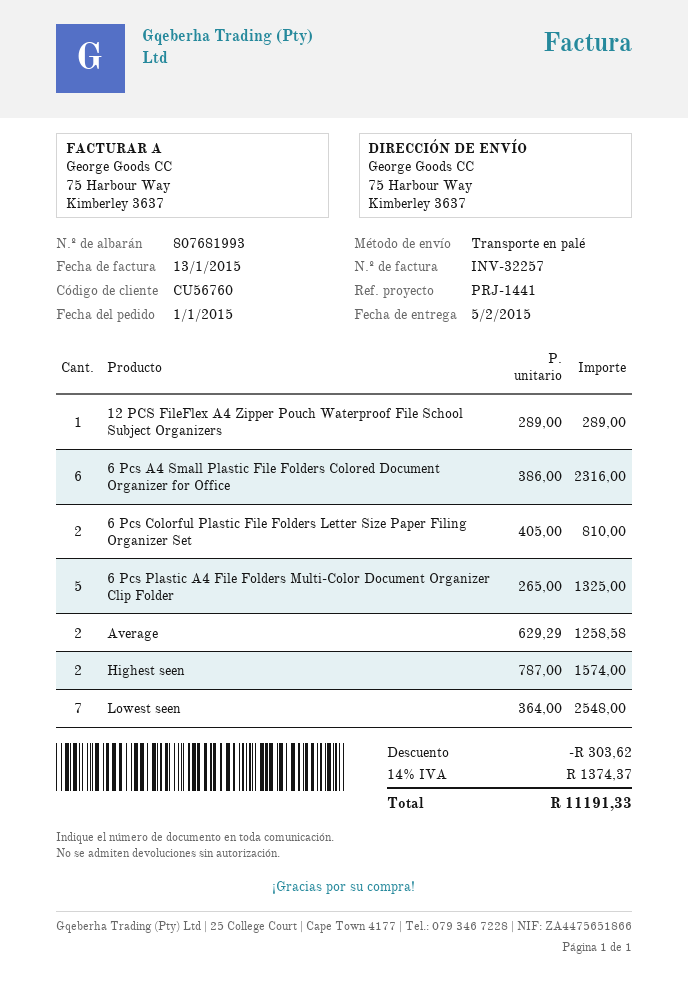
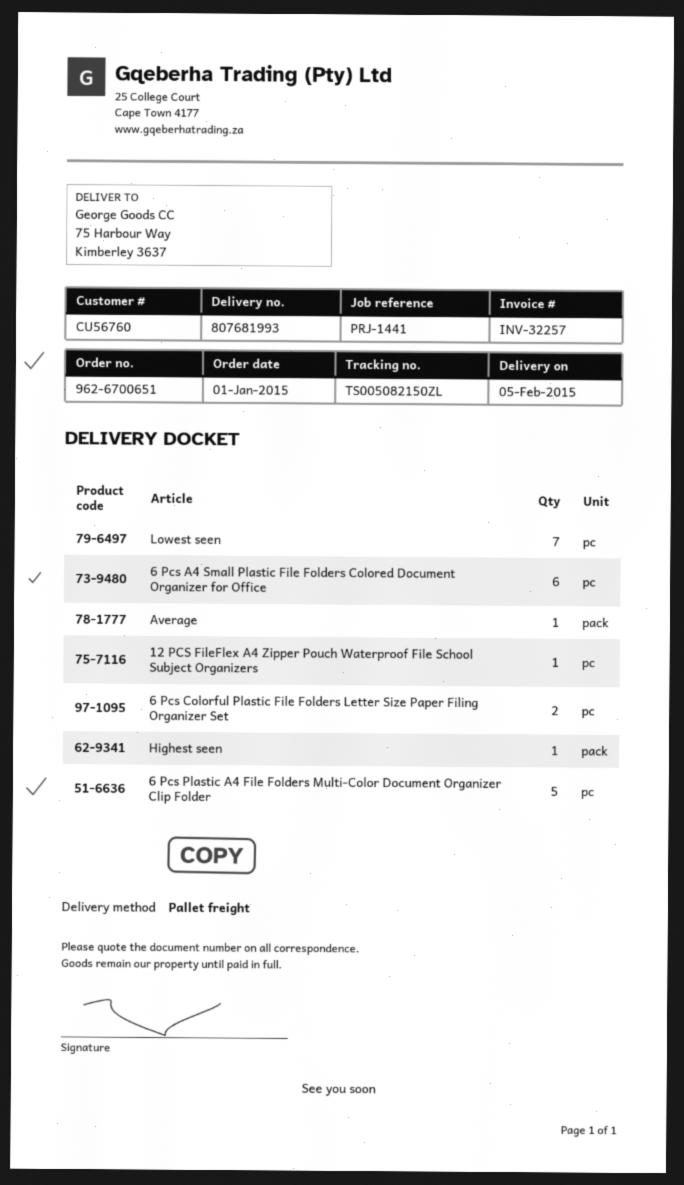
Average: 2 -> 1
Highest seen: 2 -> 1

